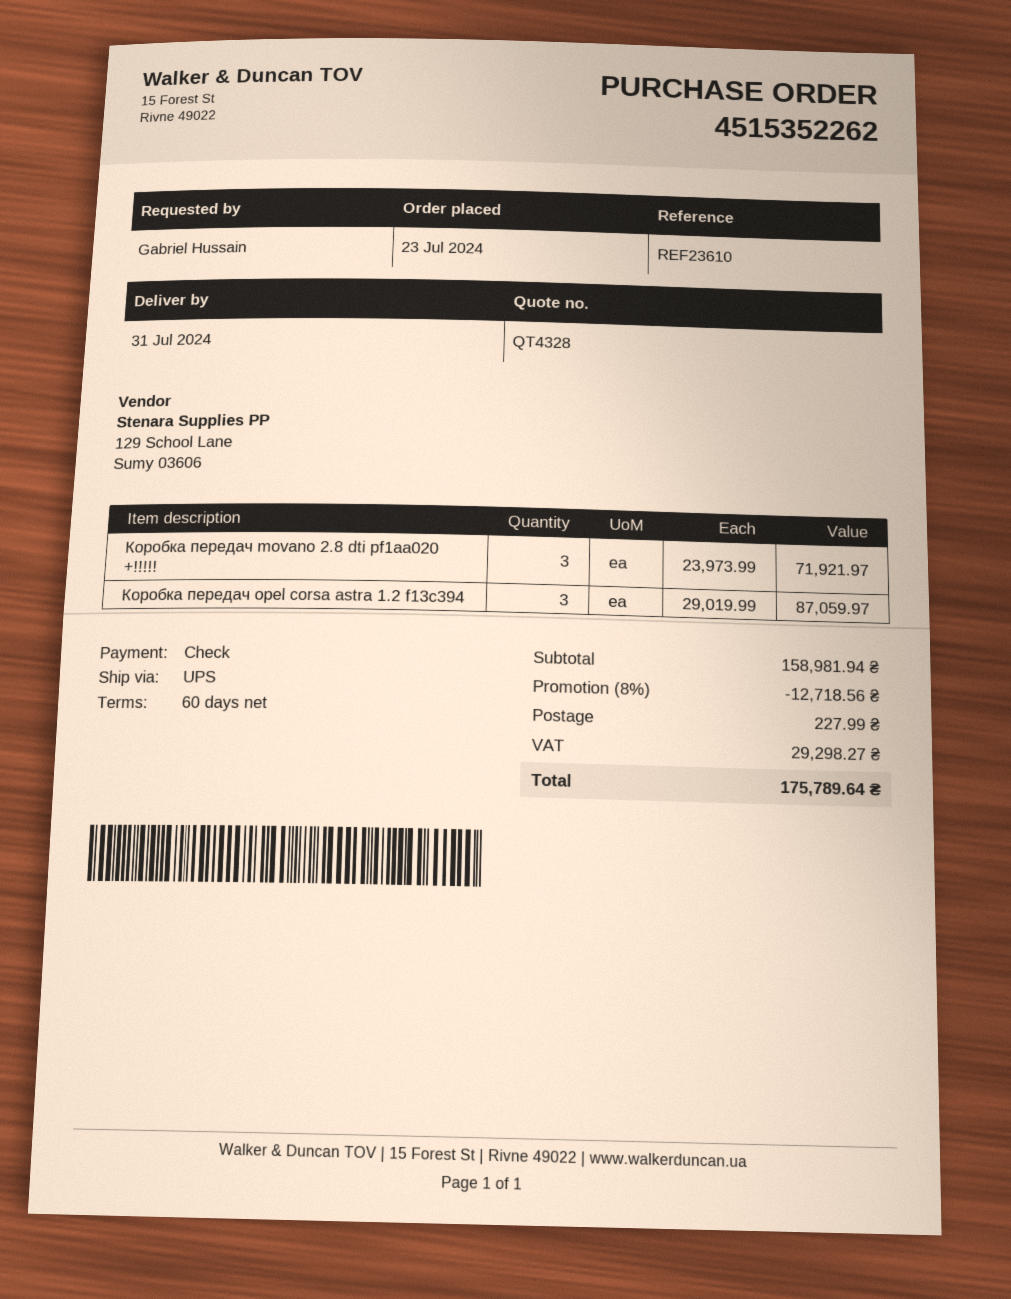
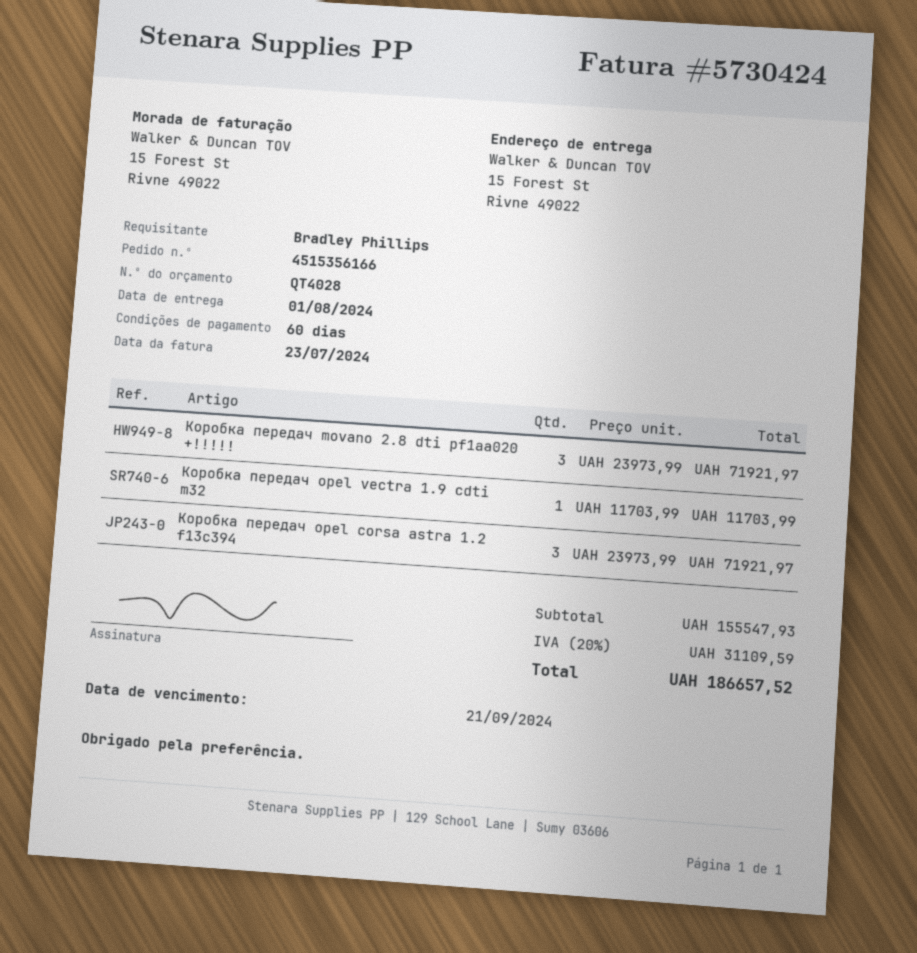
quote number: QT4328 -> QT4028
order number: 4515352262 -> 4515356166
delivery date: 2024-07-31 -> 2024-08-01
ordered by: Gabriel Hussain -> Bradley Phillips
Коробка передач opel corsa astra 1.2 f13c394: 3 x 29019.99 = 87059.97 -> 3 x 23973.99 = 71921.97
Коробка передач opel vectra 1.9 cdti m32: none -> 1 x 11703.99 = 11703.99
subtotal: 158981.94 -> 155547.93
discount: 8% = 12718.56 -> none
shipping: 227.99 -> none
tax: 29298.27 -> 31109.59
total: 175789.64 -> 186657.52

